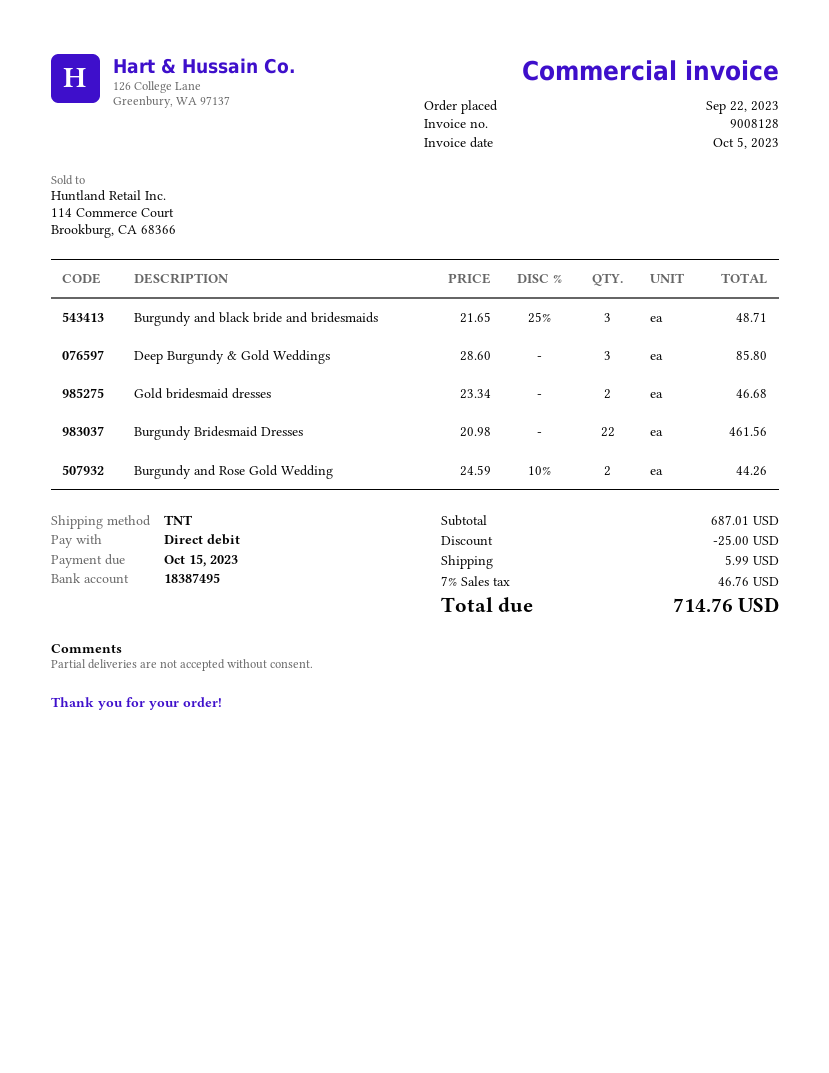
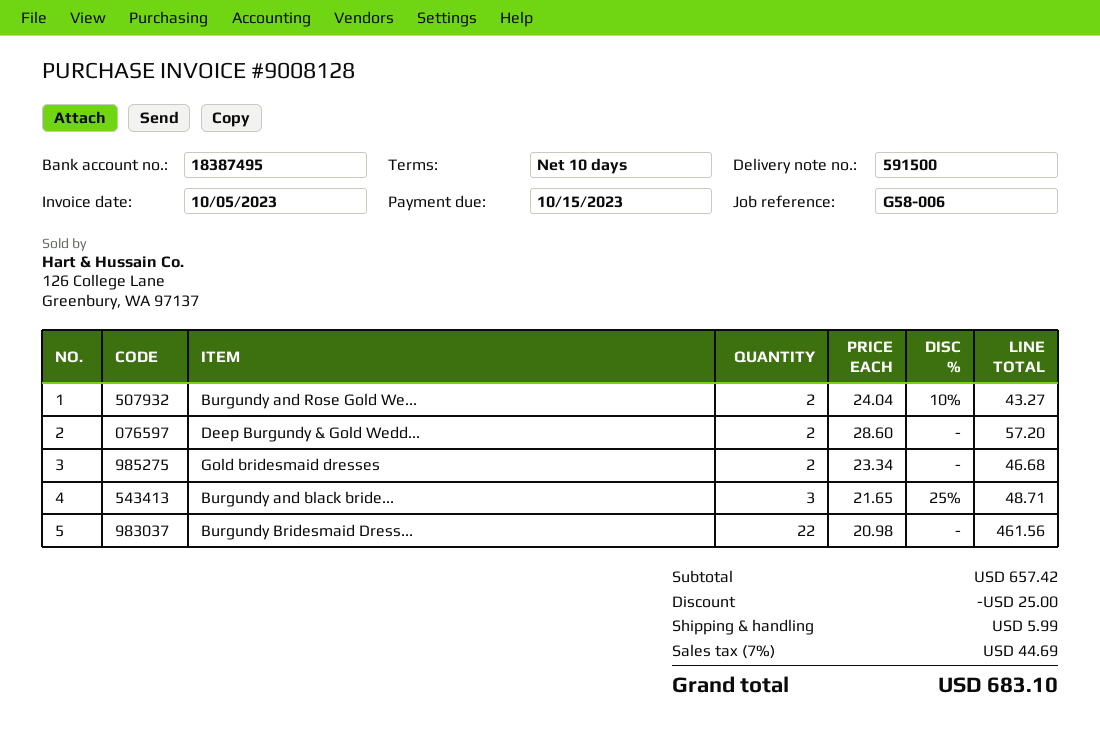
Deep Burgundy & Gold Weddings: 3 x 28.60 = 85.80 -> 2 x 28.60 = 57.20
Burgundy and Rose Gold Wedding: 2 x 24.59 - 10% = 44.26 -> 2 x 24.04 - 10% = 43.27
subtotal: 687.01 -> 657.42
tax: 7% = 46.76 -> 7% = 44.69
total: 714.76 -> 683.10

